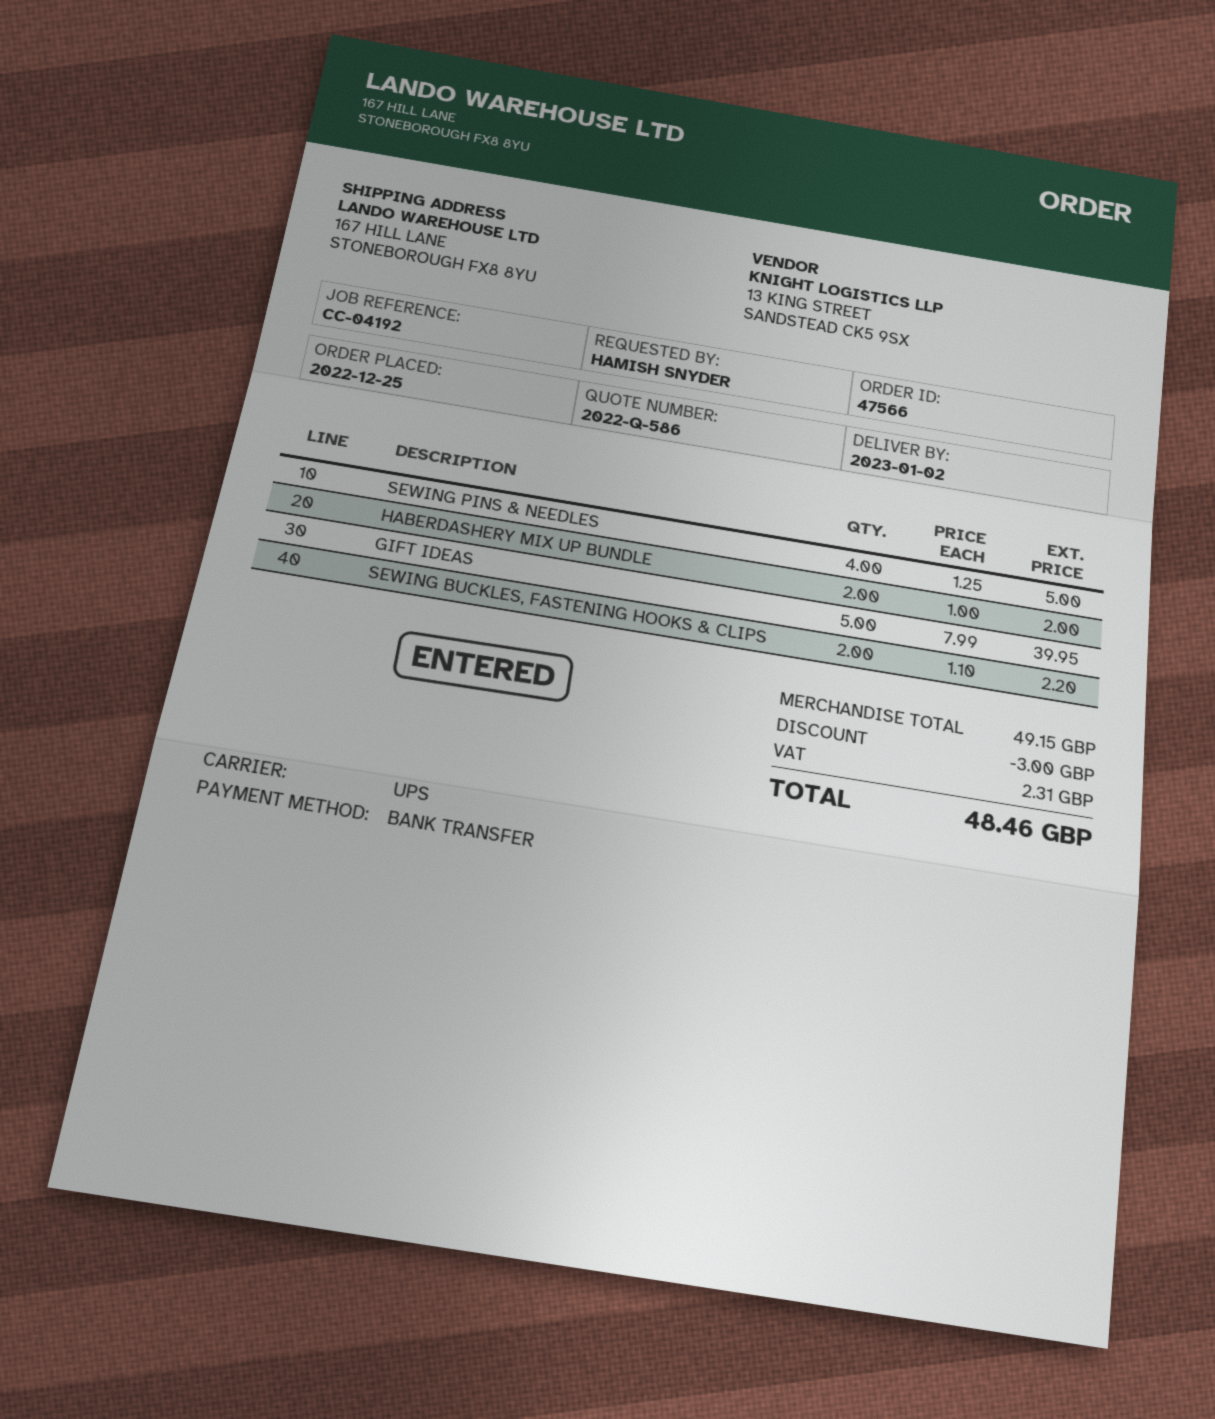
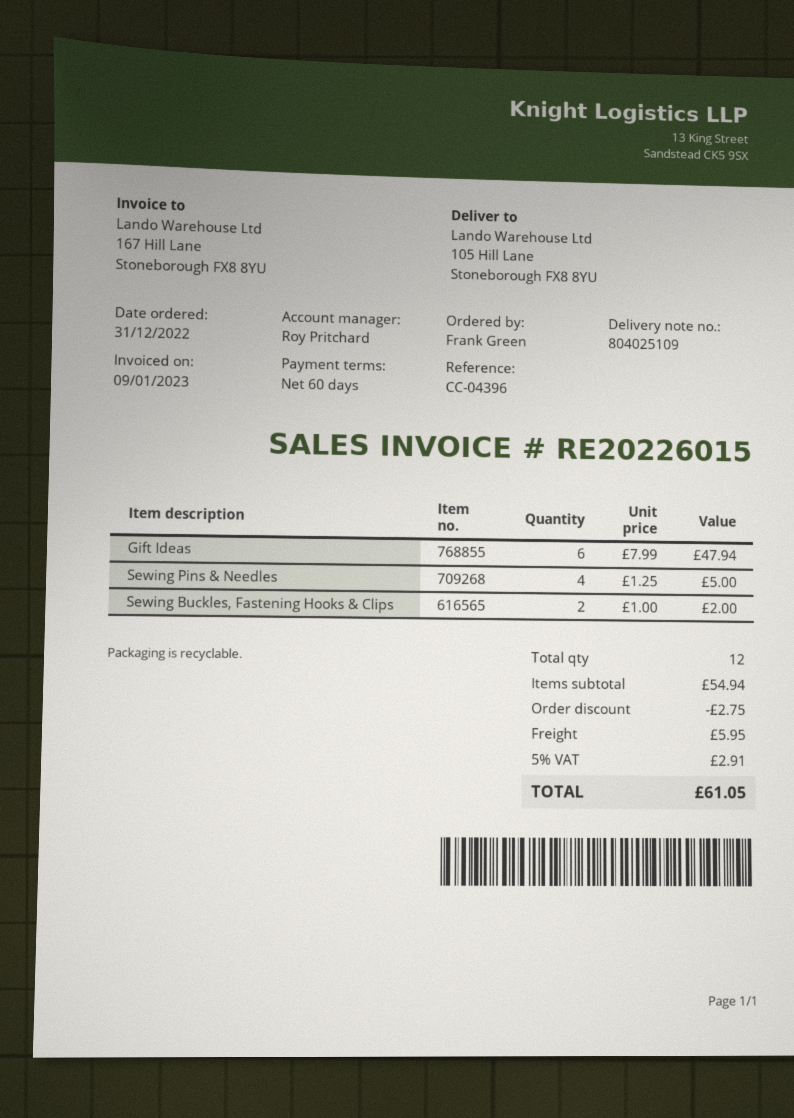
order date: 2022-12-25 -> 2022-12-31
reference: CC-04192 -> CC-04396
ordered by: HAMISH SNYDER -> Frank Green
ship to: 167 HILL LANE, STONEBOROUGH FX8 8YU -> 105 Hill Lane, Stoneborough FX8 8YU
HABERDASHERY MIX UP BUNDLE: 2 x 1.00 = 2.00 -> none
GIFT IDEAS: 5 x 7.99 = 39.95 -> 6 x 7.99 = 47.94
SEWING BUCKLES, FASTENING HOOKS & CLIPS: 2 x 1.10 = 2.20 -> 2 x 1.00 = 2.00
subtotal: 49.15 -> 54.94
discount: 3.00 -> 2.75
shipping: none -> 5.95
tax: 2.31 -> 2.91
total: 48.46 -> 61.05

